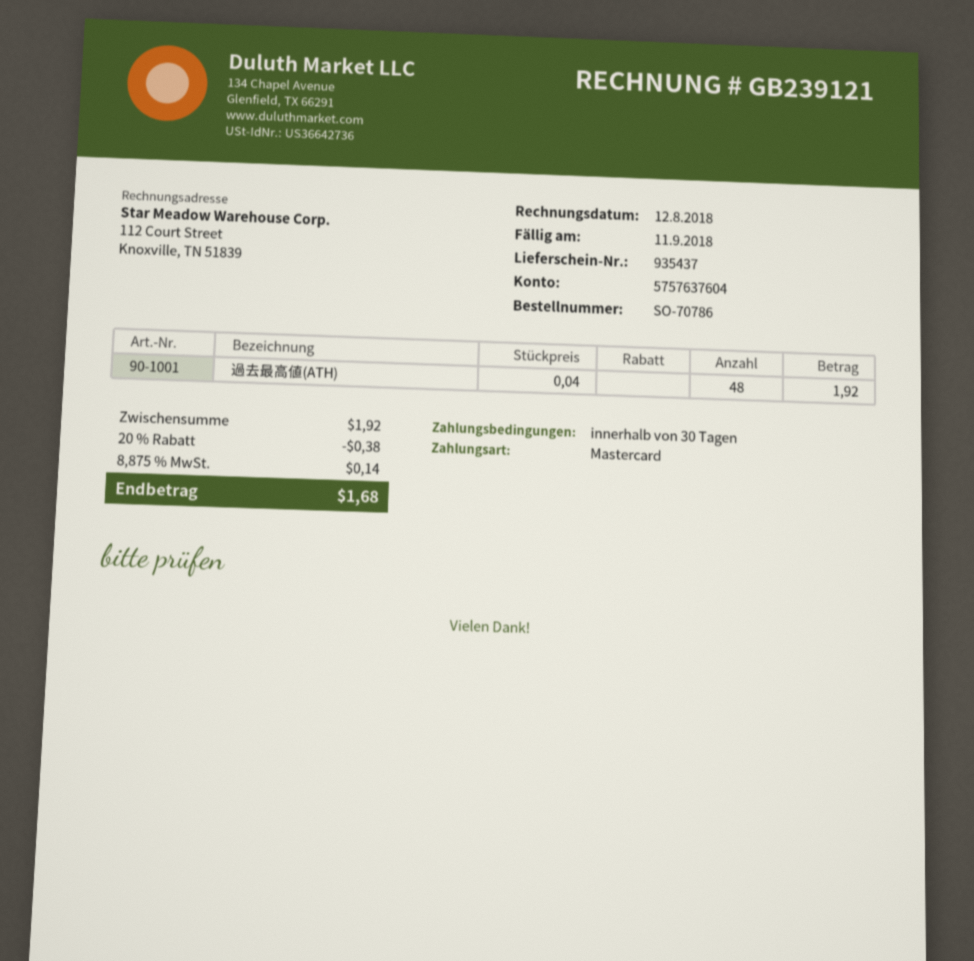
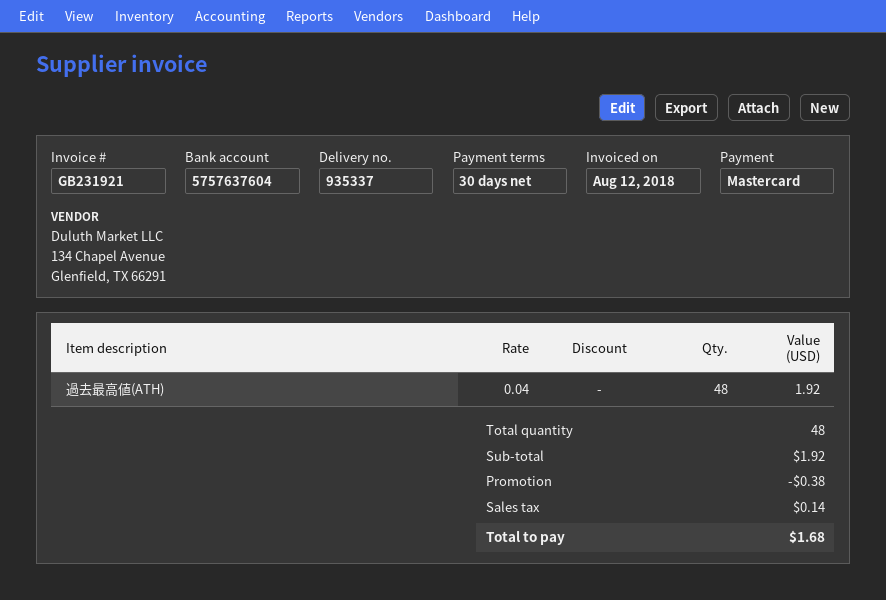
delivery note number: 935437 -> 935337
invoice number: GB239121 -> GB231921

